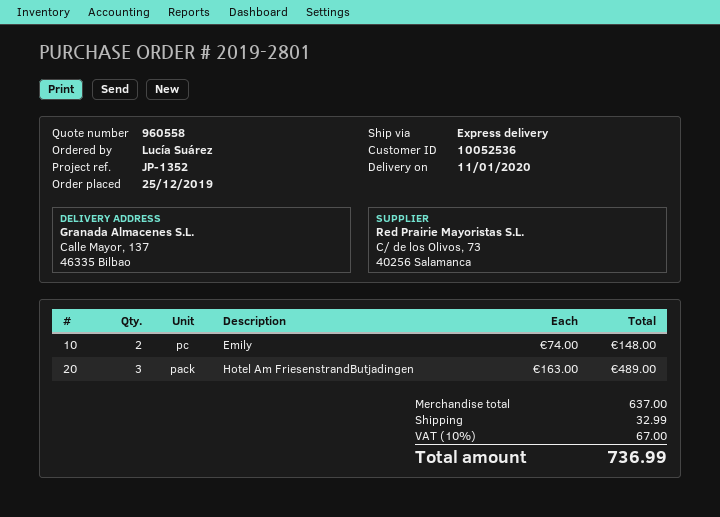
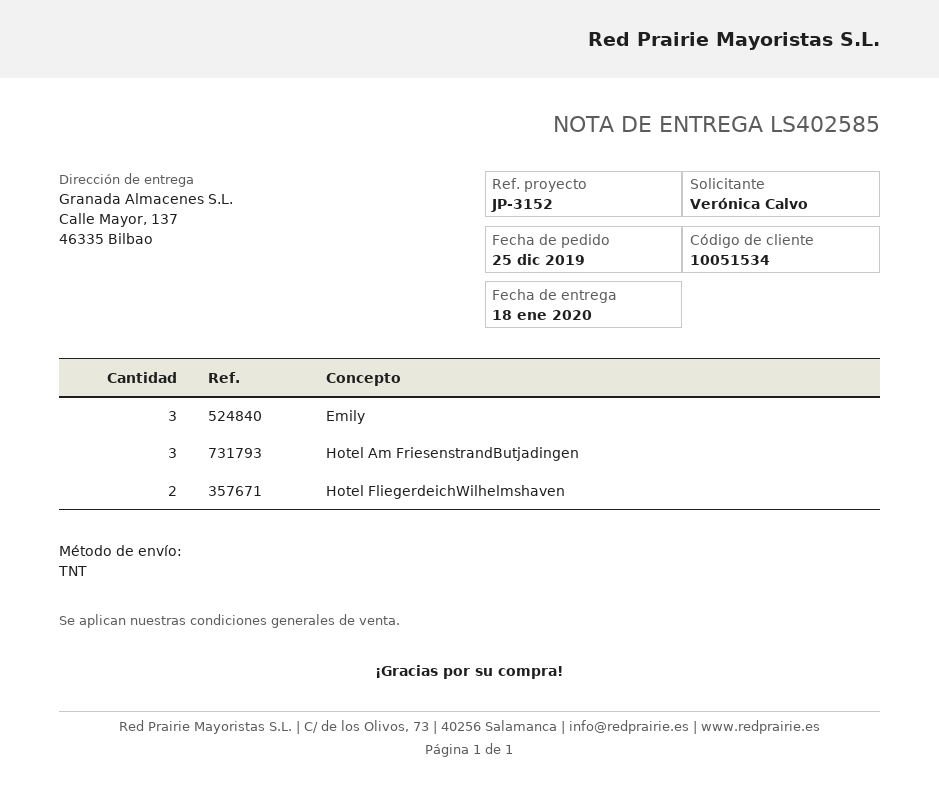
delivery date: 2020-01-11 -> 2020-01-18
customer number: 10052536 -> 10051534
reference: JP-1352 -> JP-3152
ordered by: Lucía Suárez -> Verónica Calvo
shipping method: express -> TNT
Emily: 2 -> 3
Hotel FliegerdeichWilhelmshaven: none -> 2

